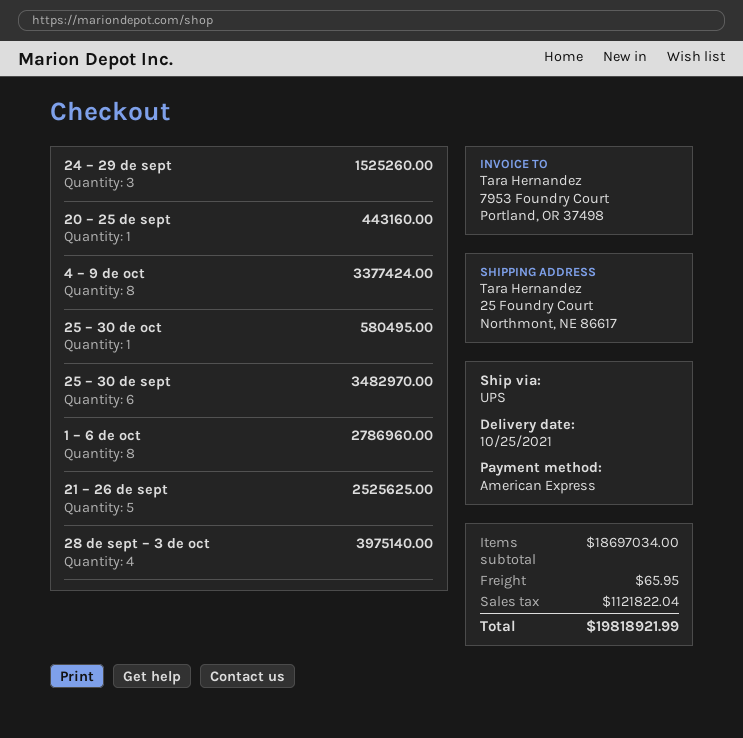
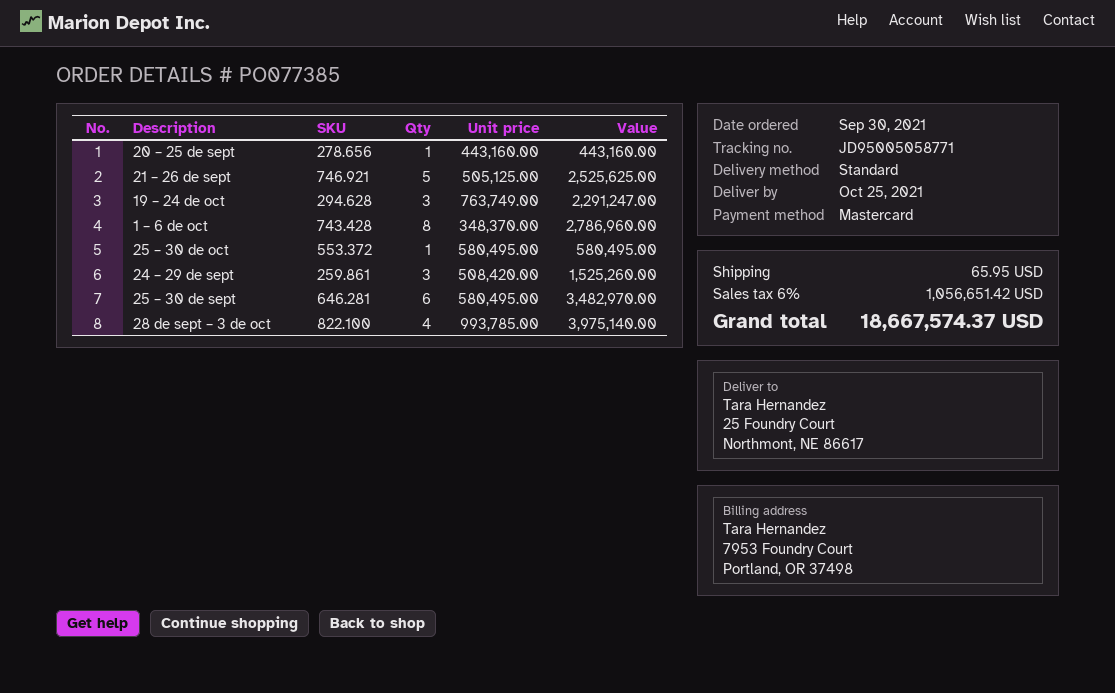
payment method: American Express -> Mastercard
shipping method: UPS -> standard
4 – 9 de oct: 8 for 3377424.00 -> none
19 – 24 de oct: none -> 3 for 2291247.00
tax: 1121822.04 -> 1056651.42
total: 19818921.99 -> 18667574.37

